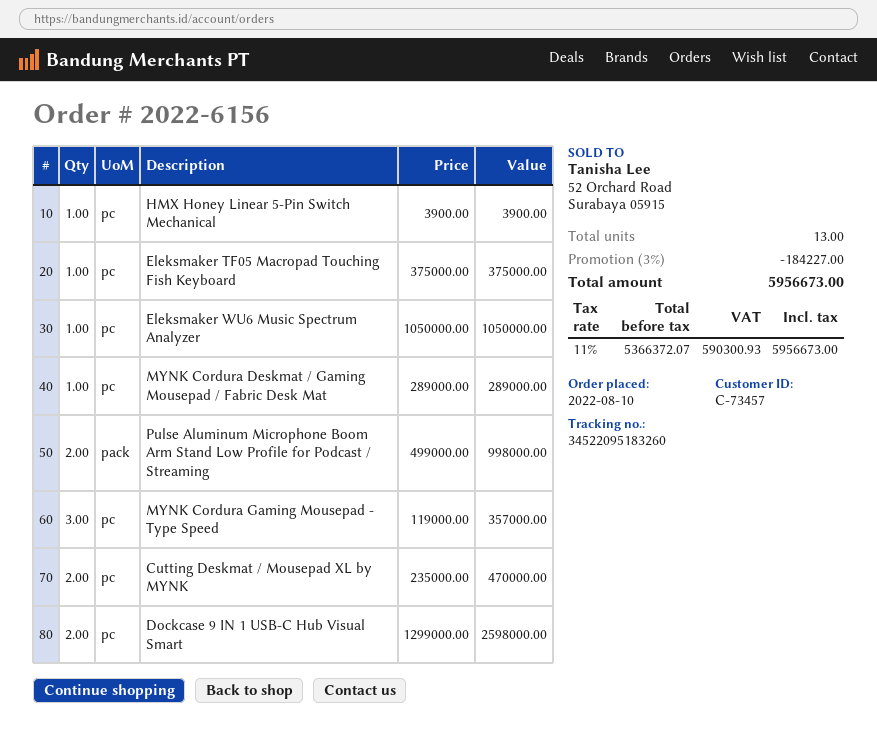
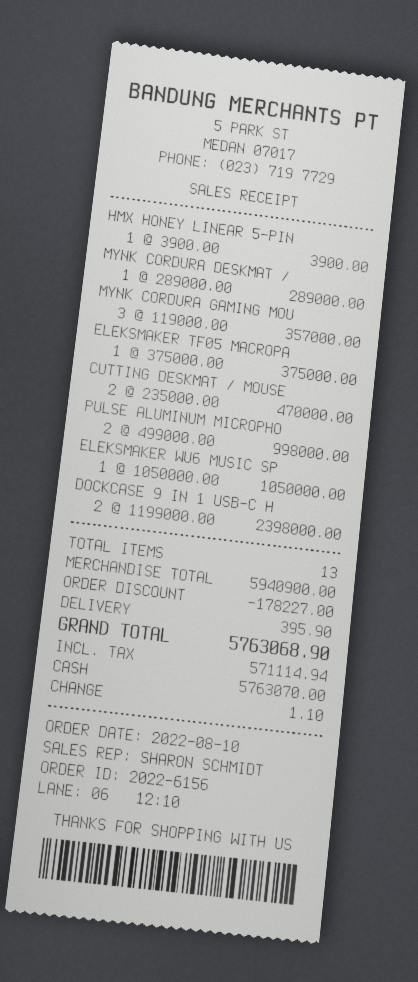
Dockcase 9 IN 1 USB-C Hub Visual Smart: 2 x 1299000.00 = 2598000.00 -> 2 x 1199000.00 = 2398000.00
discount: 184227.00 -> 178227.00
shipping: none -> 395.90
tax: 590300.93 -> 571114.94
total: 5956673.00 -> 5763068.90

